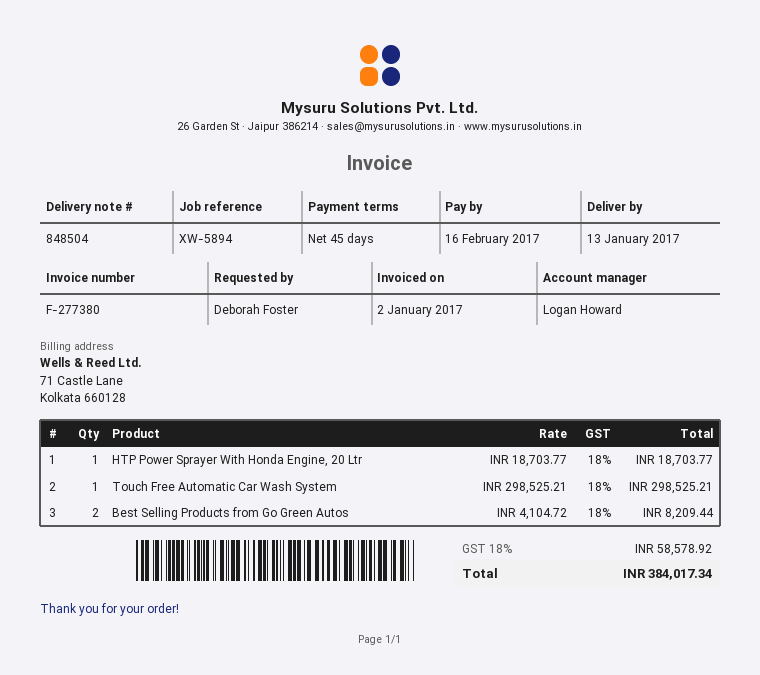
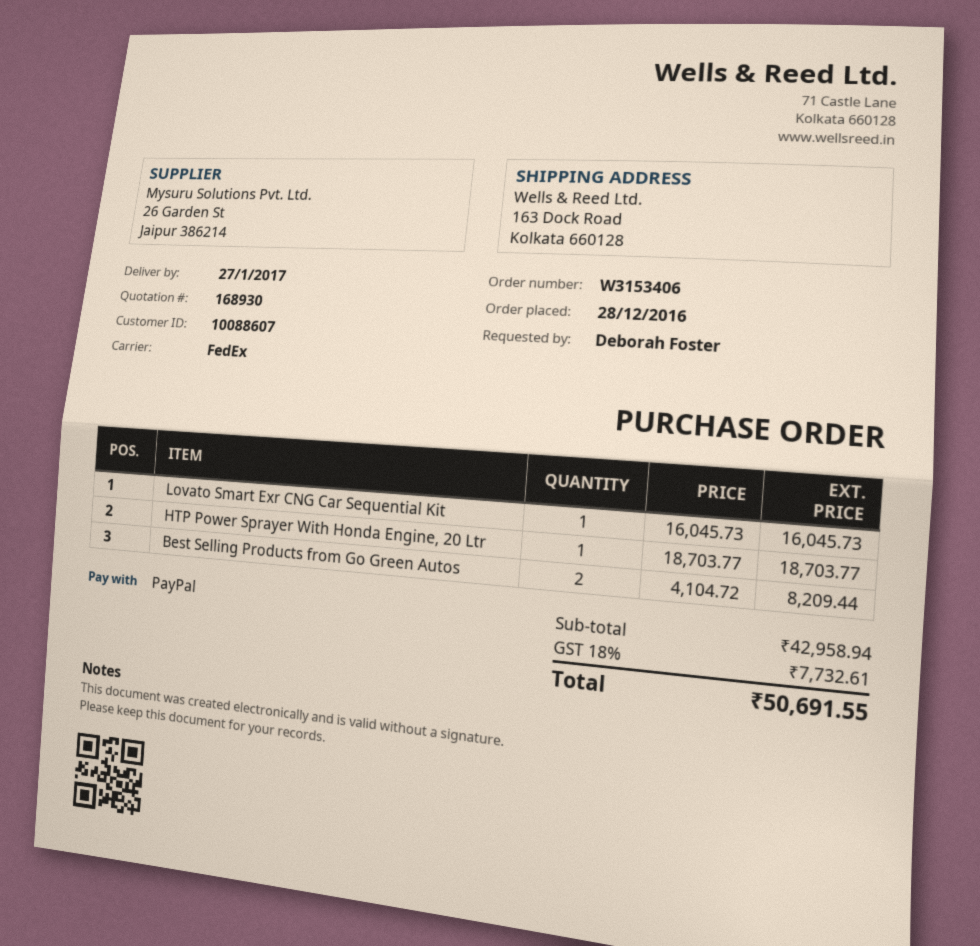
delivery date: 2017-01-13 -> 2017-01-27
Touch Free Automatic Car Wash System: 1 x 298525.21 = 298525.21 -> none
Lovato Smart Exr CNG Car Sequential Kit: none -> 1 x 16045.73 = 16045.73
tax: 18% = 58578.92 -> 18% = 7732.61
total: 384017.34 -> 50691.55

